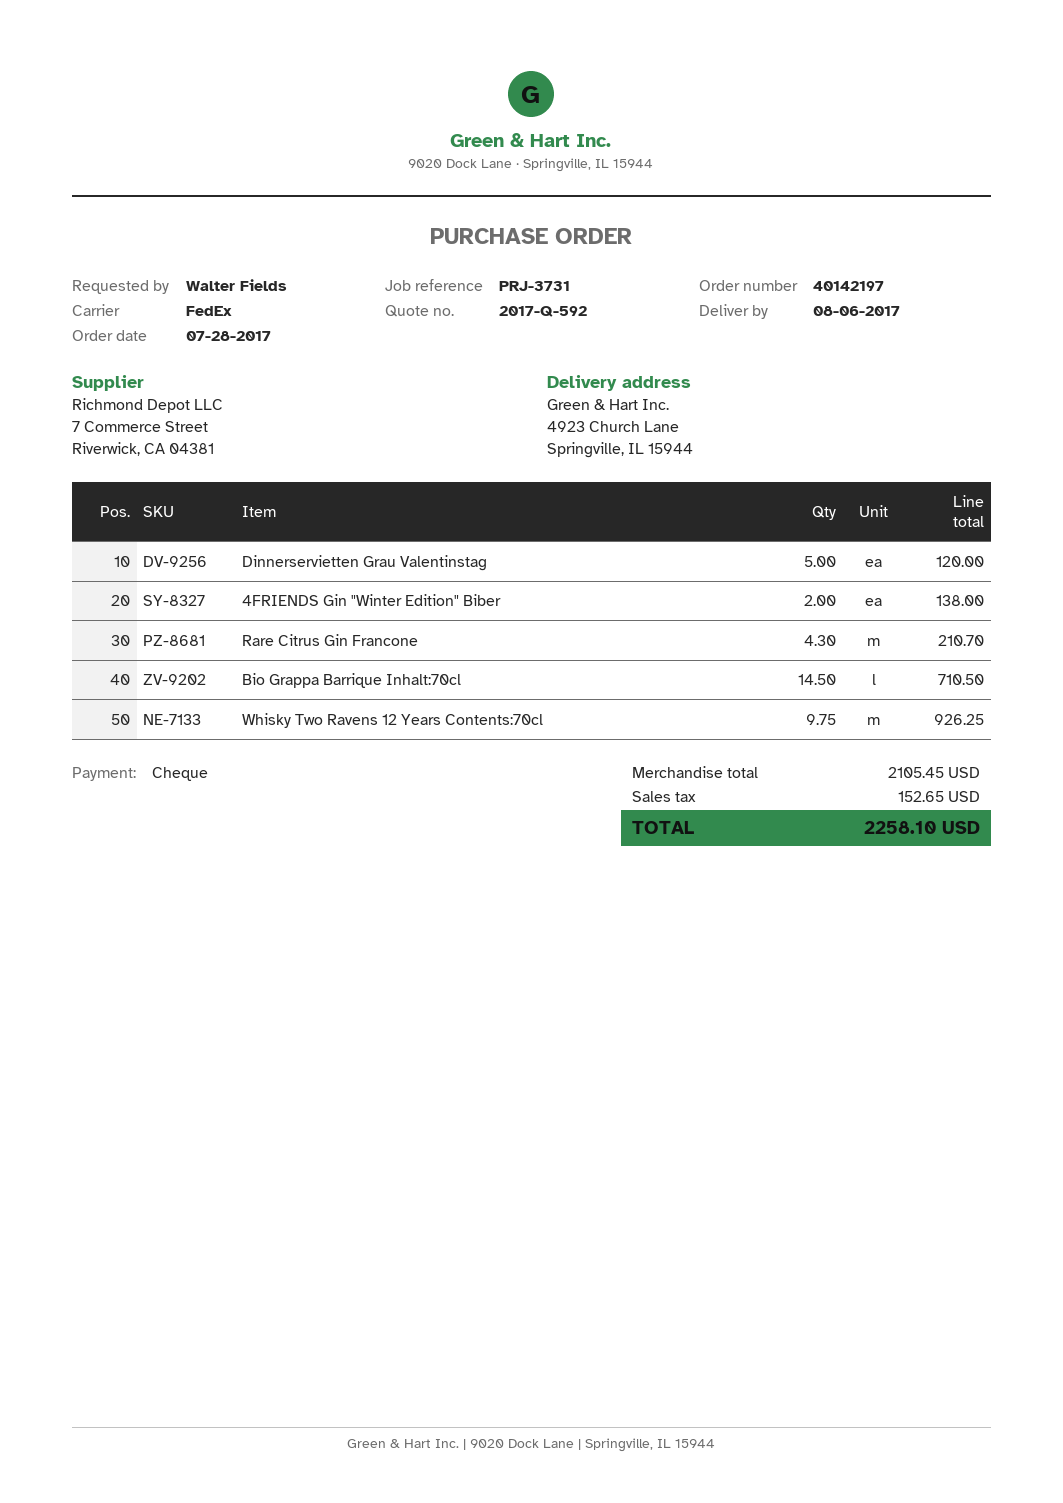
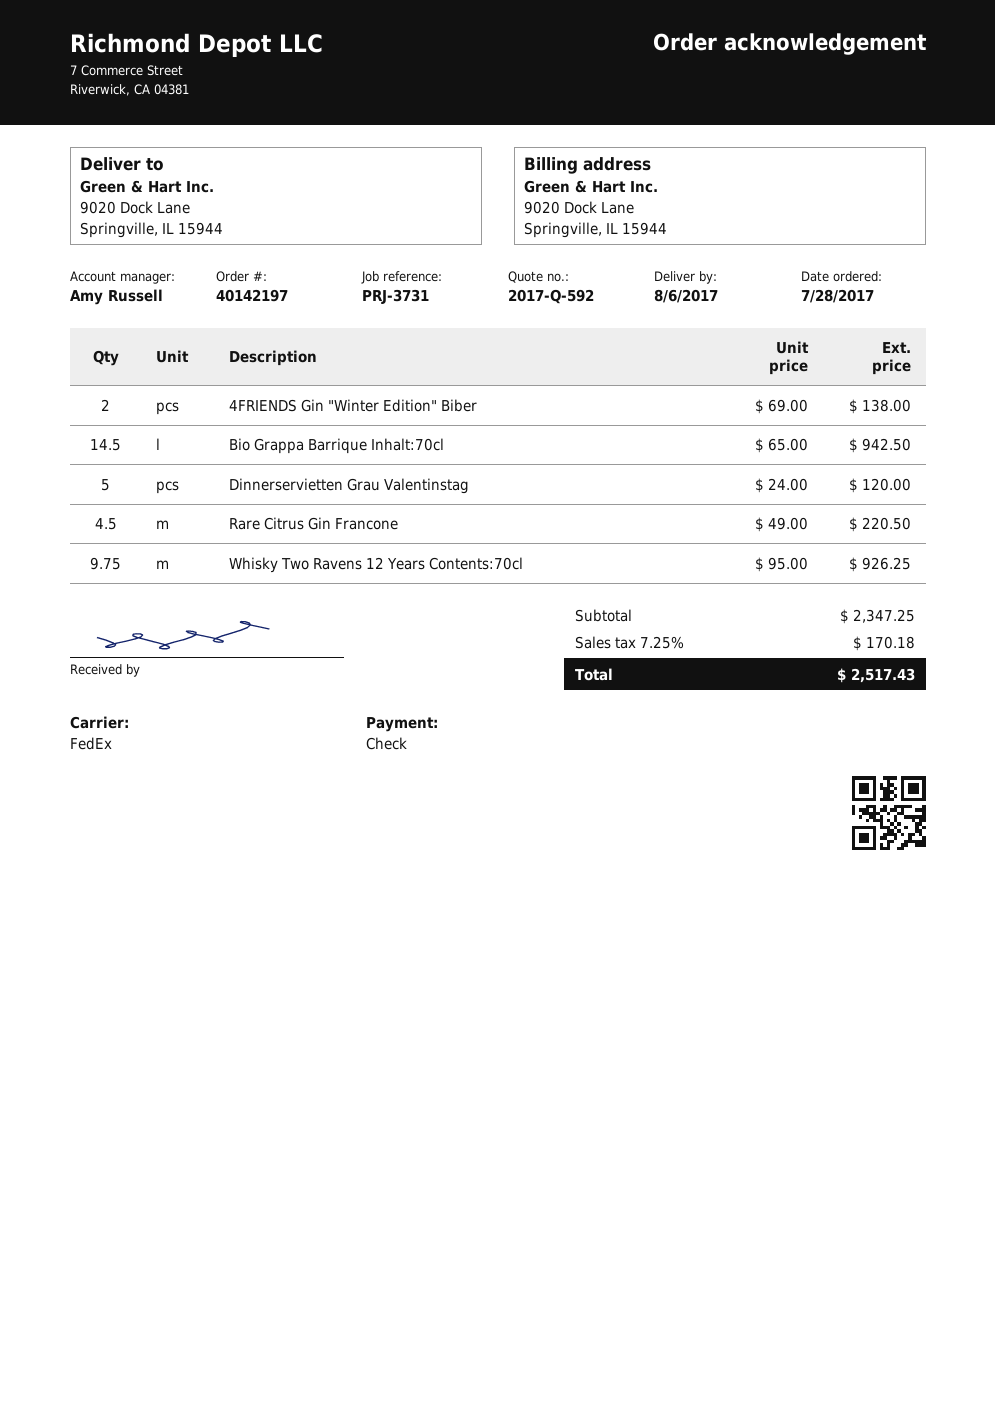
ship to: 4923 Church Lane, Springville, IL 15944 -> 9020 Dock Lane, Springville, IL 15944
Rare Citrus Gin Francone: 4.3 for 210.70 -> 4.5 for 220.50
Bio Grappa Barrique Inhalt:70cl: 14.5 for 710.50 -> 14.5 for 942.50
subtotal: 2105.45 -> 2347.25
tax: 152.65 -> 170.18
total: 2258.10 -> 2517.43

